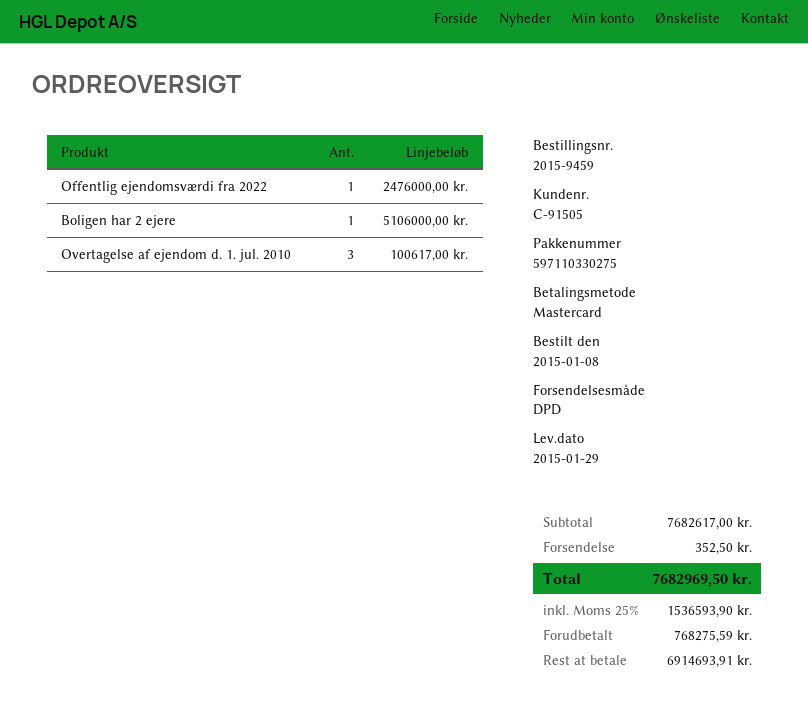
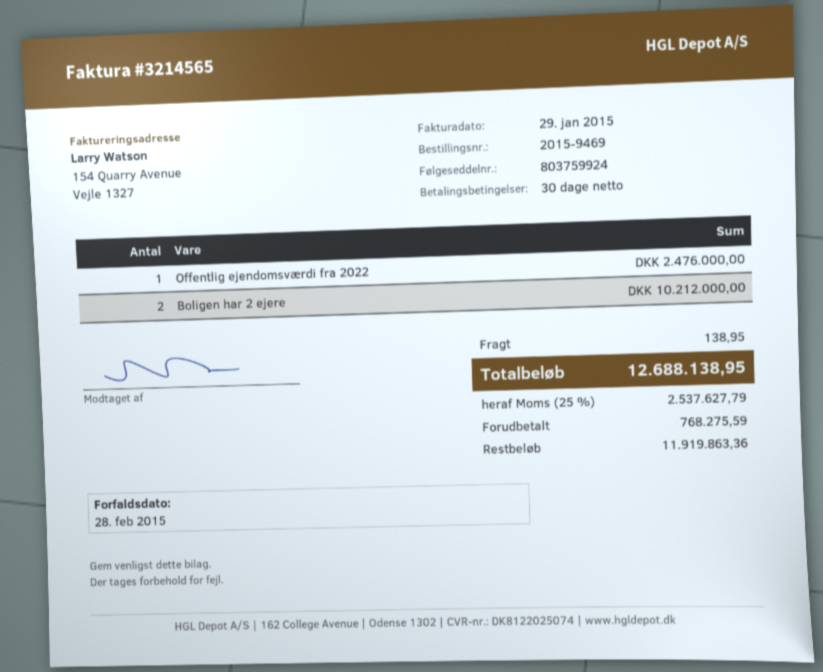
order number: 2015-9459 -> 2015-9469
Boligen har 2 ejere: 1 for 5106000.00 -> 2 for 10212000.00
Overtagelse af ejendom d. 1. jul. 2010: 3 for 100617.00 -> none
shipping: 352.50 -> 138.95
tax: 25% = 1536593.90 -> 25% = 2537627.79
total: 7682969.50 -> 12688138.95
balance: 6914693.91 -> 11919863.36

